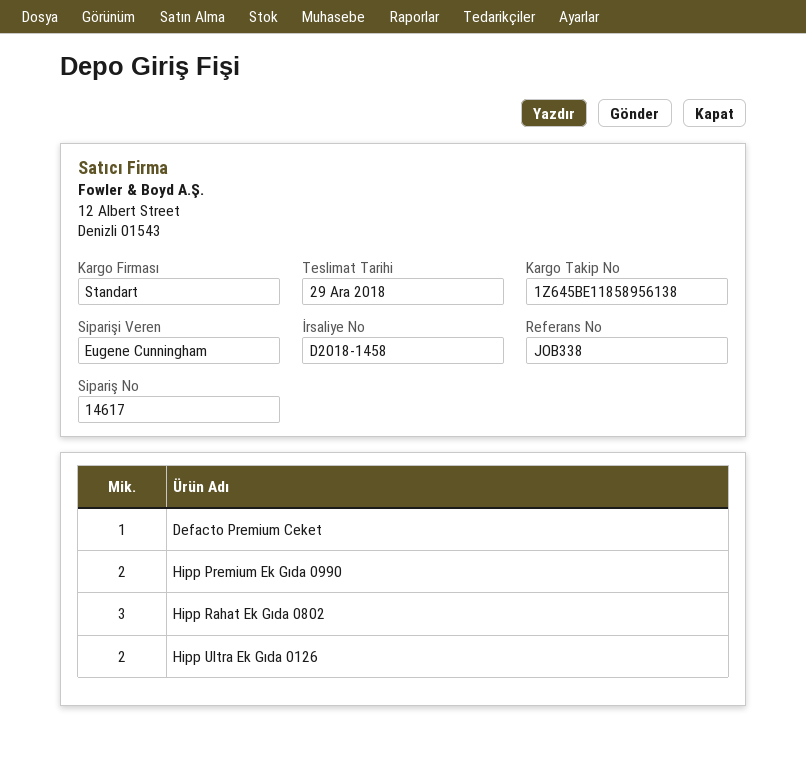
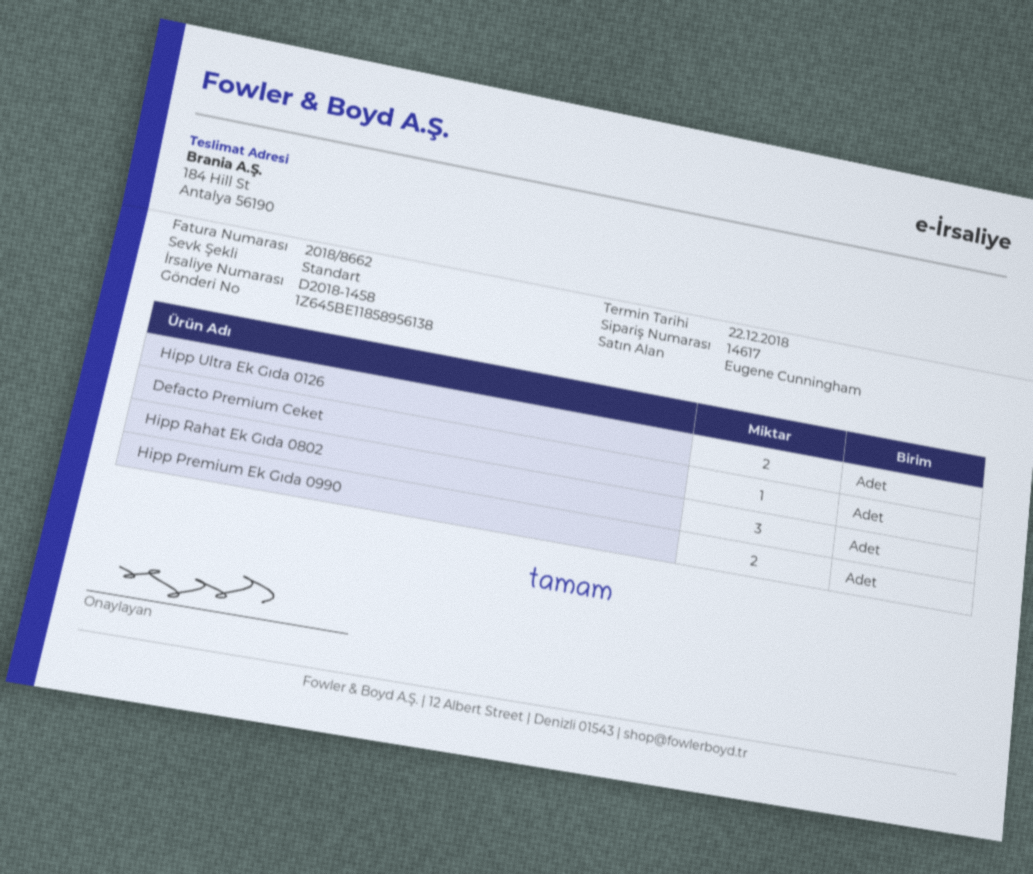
delivery date: 2018-12-29 -> 2018-12-22

